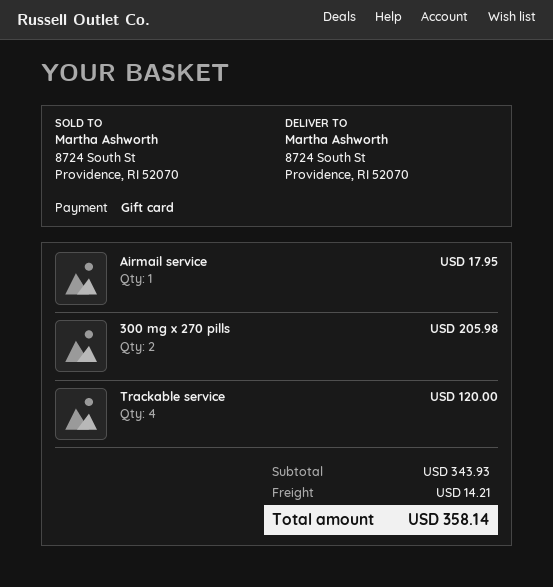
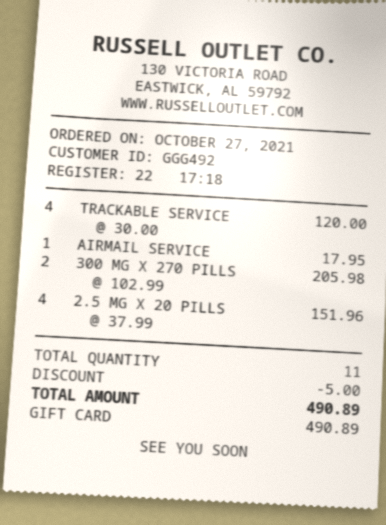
2.5 MG X 20 PILLS: none -> 4 for 151.96
discount: none -> 5.00
shipping: 14.21 -> none
total: 358.14 -> 490.89

